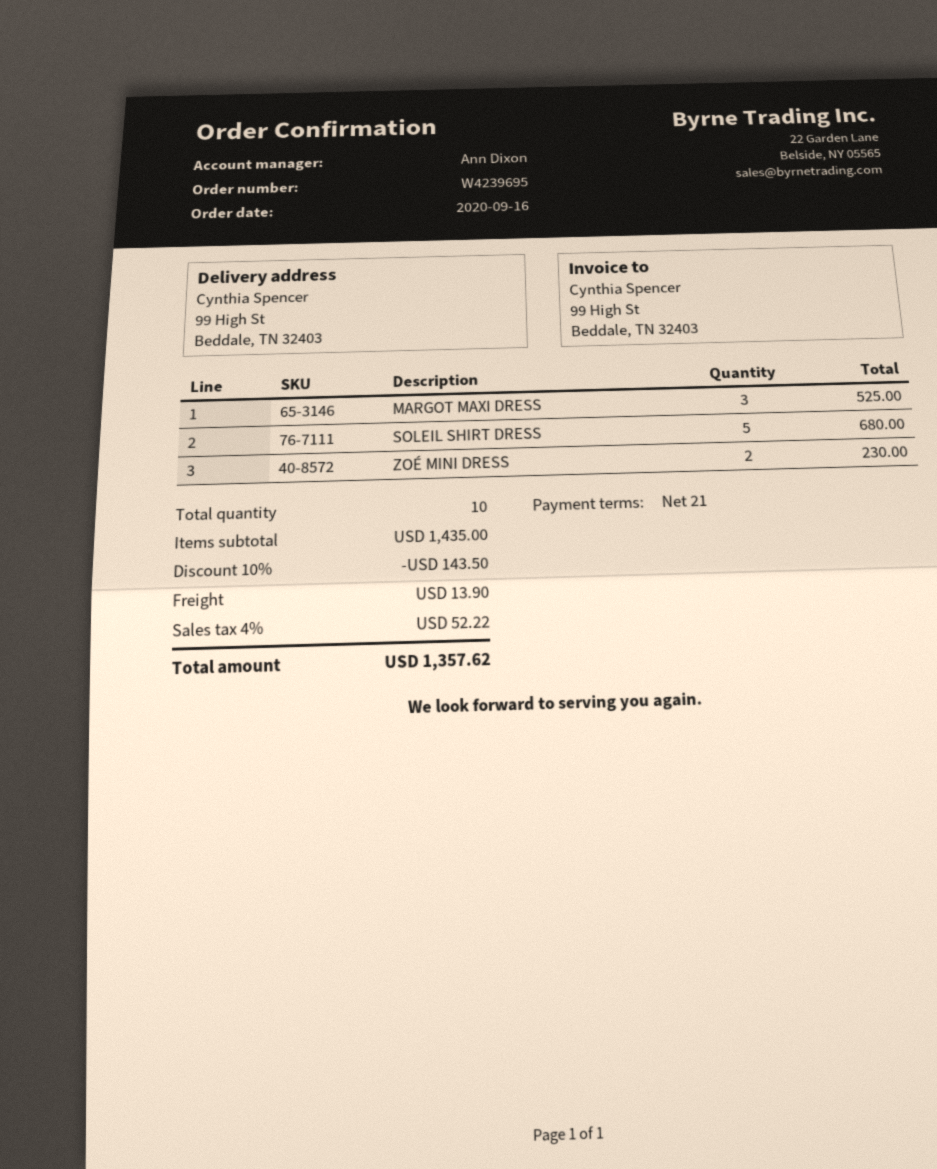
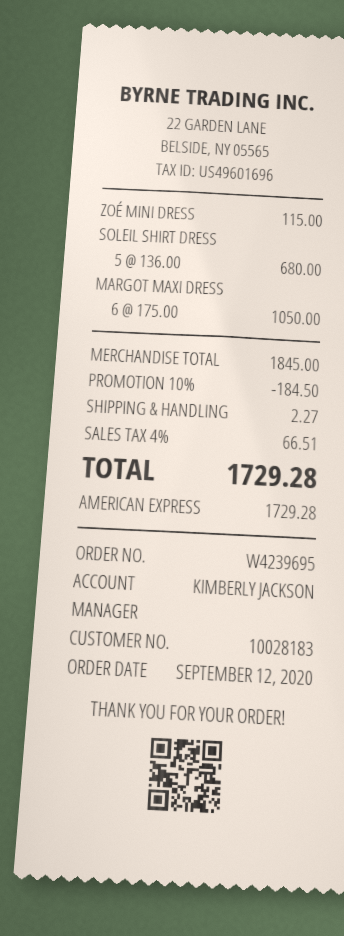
order date: 2020-09-16 -> 2020-09-12
sales rep: Ann Dixon -> KIMBERLY JACKSON
MARGOT MAXI DRESS: 3 for 525.00 -> 6 for 1050.00
ZOÉ MINI DRESS: 2 for 230.00 -> 1 for 115.00
subtotal: 1435.00 -> 1845.00
discount: 10% = 143.50 -> 10% = 184.50
shipping: 13.90 -> 2.27
tax: 4% = 52.22 -> 4% = 66.51
total: 1357.62 -> 1729.28

